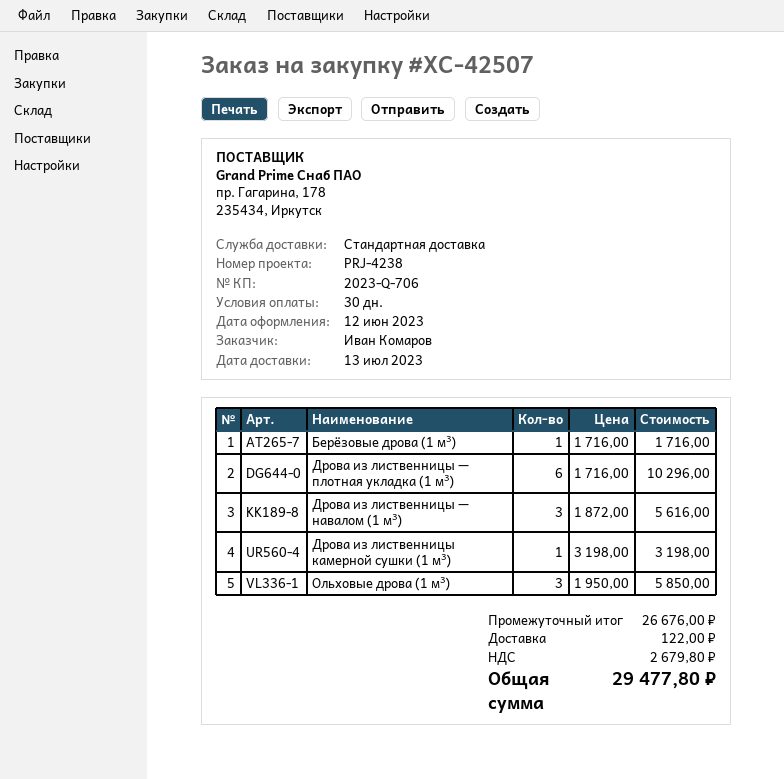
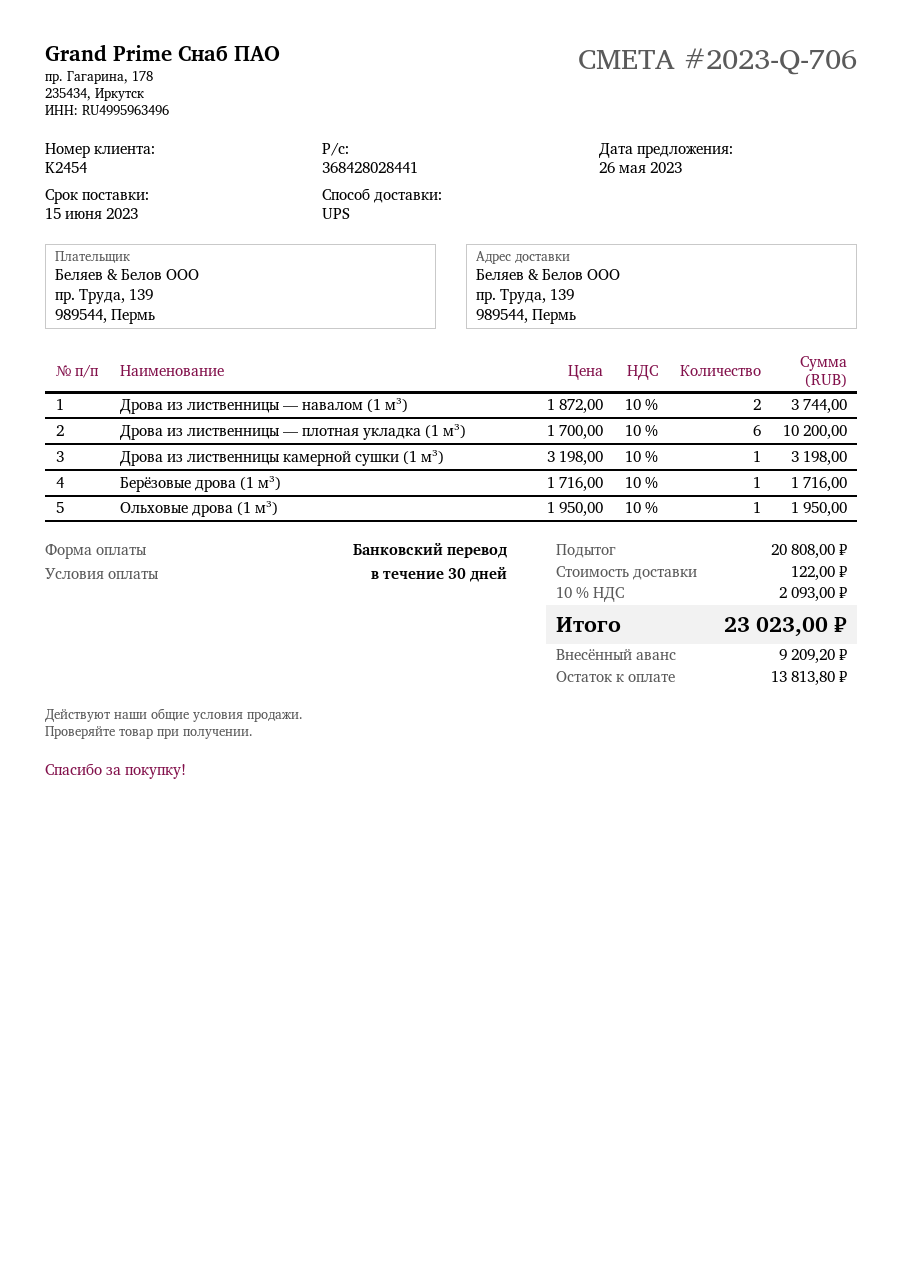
delivery date: 2023-07-13 -> 2023-06-15
shipping method: standard -> UPS
Дрова из лиственницы — плотная укладка (1 м³): 6 x 1716.00 = 10296.00 -> 6 x 1700.00 = 10200.00
Дрова из лиственницы — навалом (1 м³): 3 x 1872.00 = 5616.00 -> 2 x 1872.00 = 3744.00
Ольховые дрова (1 м³): 3 x 1950.00 = 5850.00 -> 1 x 1950.00 = 1950.00
subtotal: 26676.00 -> 20808.00
tax: 2679.80 -> 2093.00
total: 29477.80 -> 23023.00

